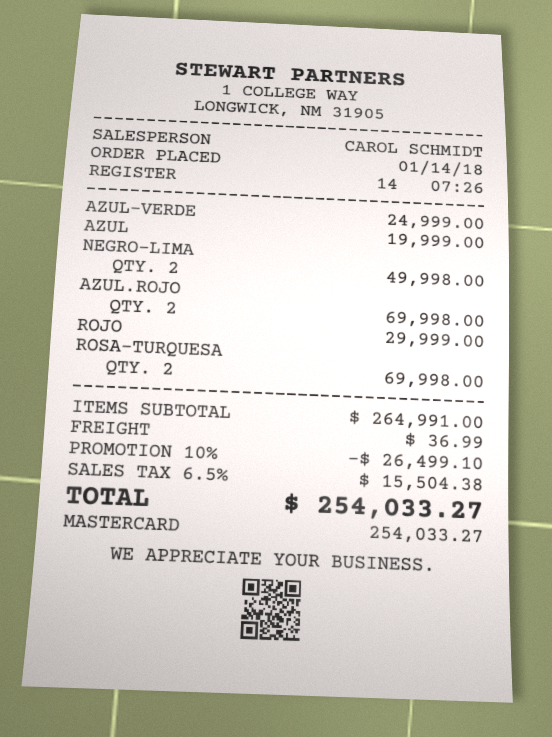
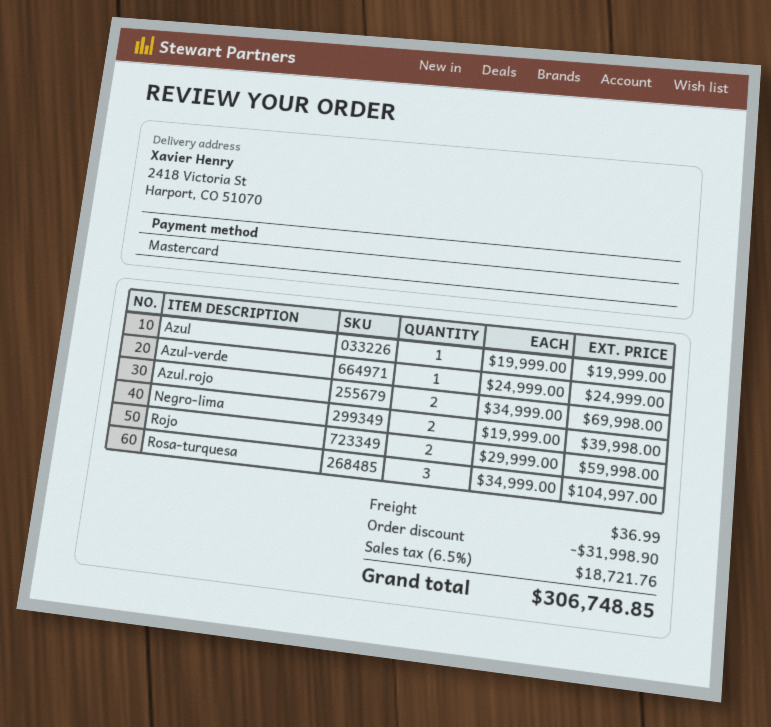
NEGRO-LIMA: 2 for 49998.00 -> 2 for 39998.00
ROJO: 1 for 29999.00 -> 2 for 59998.00
ROSA-TURQUESA: 2 for 69998.00 -> 3 for 104997.00
discount: 26499.10 -> 31998.90
tax: 6.5% = 15504.38 -> 6.5% = 18721.76
total: 254033.27 -> 306748.85

